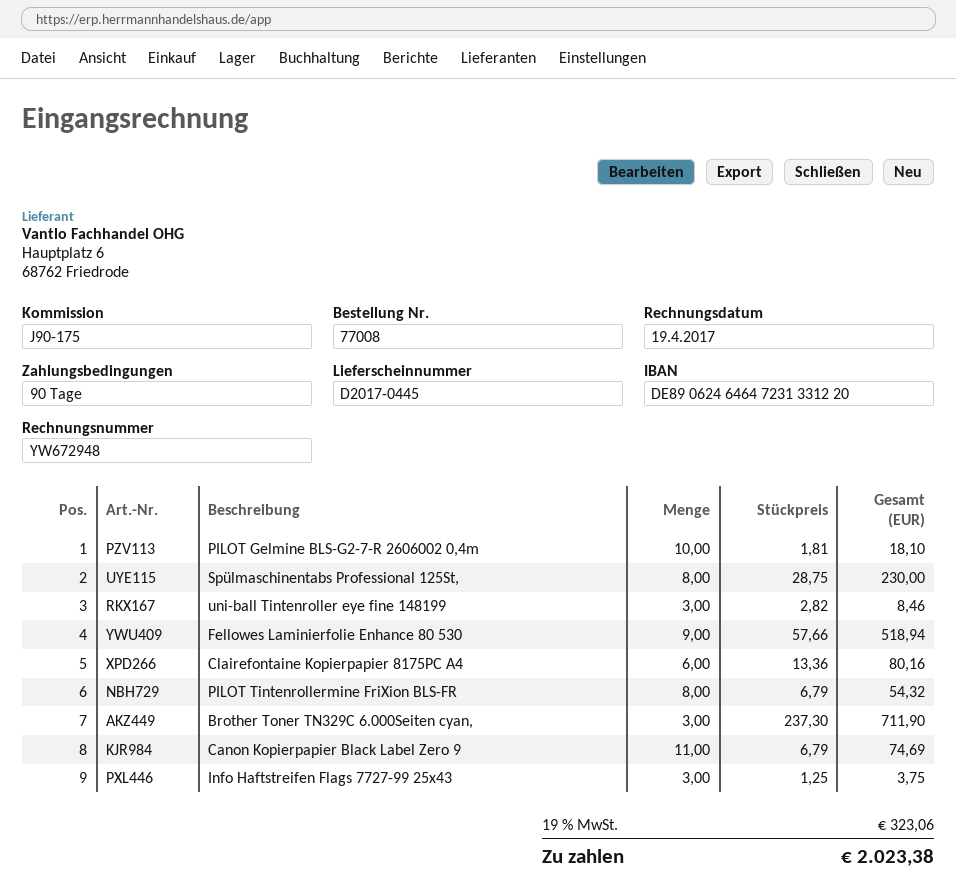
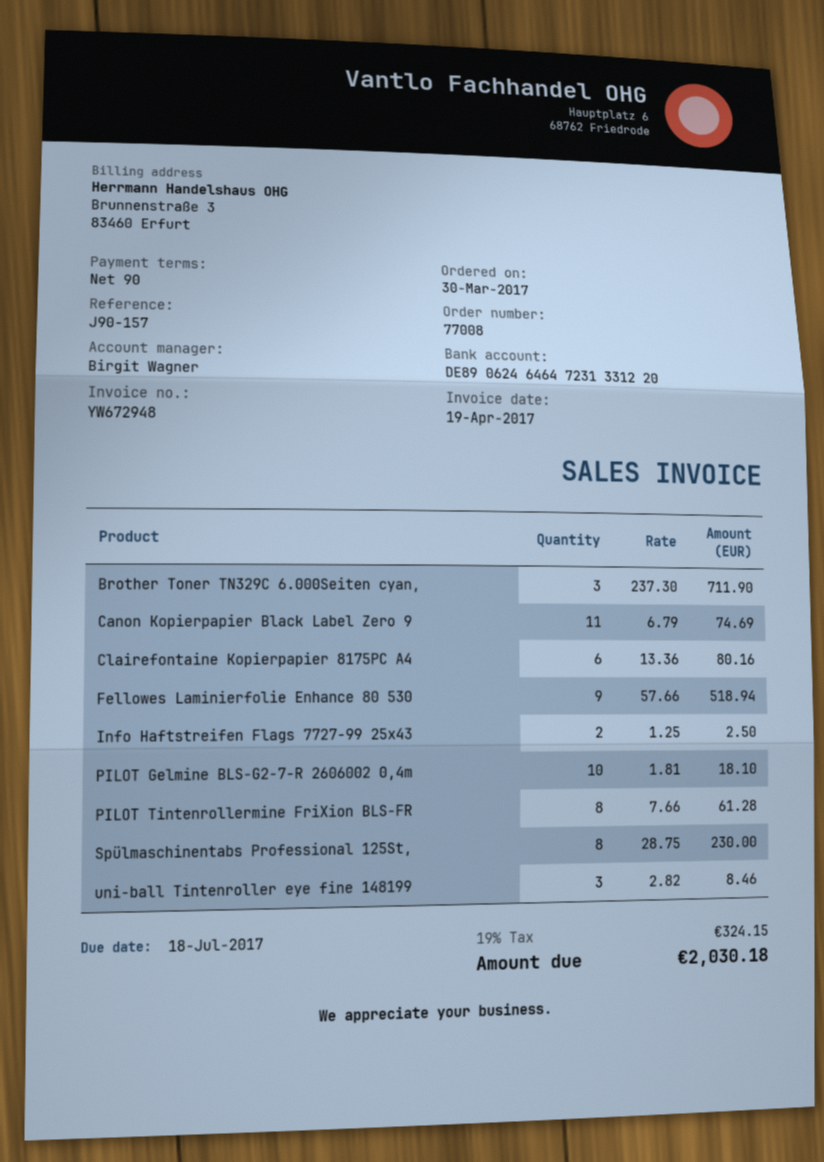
reference: J90-175 -> J90-157
PILOT Tintenrollermine FriXion BLS-FR: 8 x 6.79 = 54.32 -> 8 x 7.66 = 61.28
Info Haftstreifen Flags 7727-99 25x43: 3 x 1.25 = 3.75 -> 2 x 1.25 = 2.50
tax: 19% = 323.06 -> 19% = 324.15
total: 2023.38 -> 2030.18

